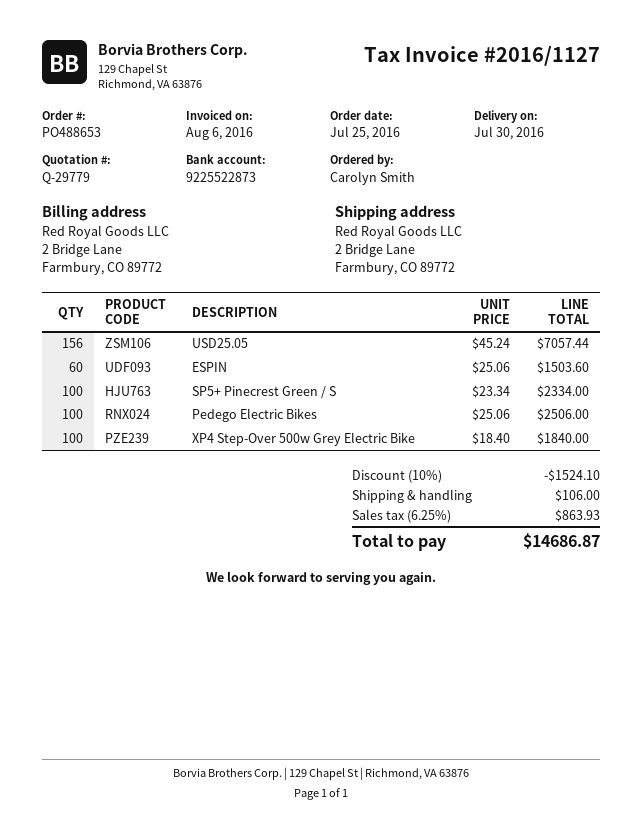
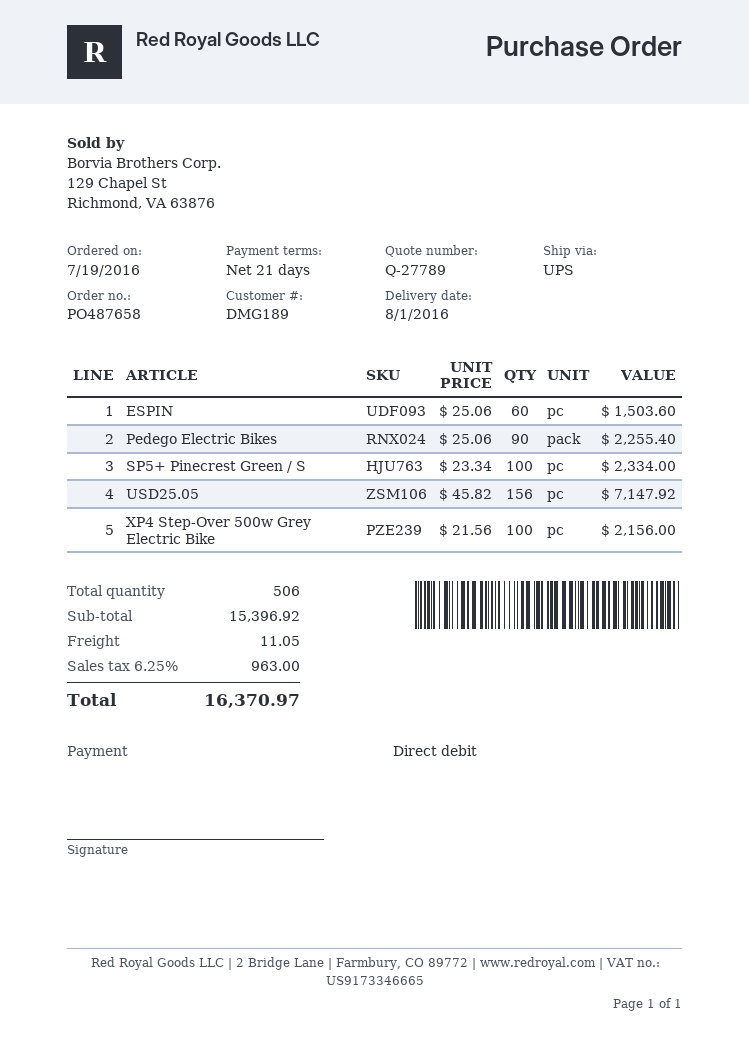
quote number: Q-29779 -> Q-27789
order number: PO488653 -> PO487658
order date: 2016-07-25 -> 2016-07-19
delivery date: 2016-07-30 -> 2016-08-01
USD25.05: 156 x 45.24 = 7057.44 -> 156 x 45.82 = 7147.92
Pedego Electric Bikes: 100 x 25.06 = 2506.00 -> 90 x 25.06 = 2255.40
XP4 Step-Over 500w Grey Electric Bike: 100 x 18.40 = 1840.00 -> 100 x 21.56 = 2156.00
discount: 10% = 1524.10 -> none
shipping: 106.00 -> 11.05
tax: 6.25% = 863.93 -> 6.25% = 963.00
total: 14686.87 -> 16370.97

